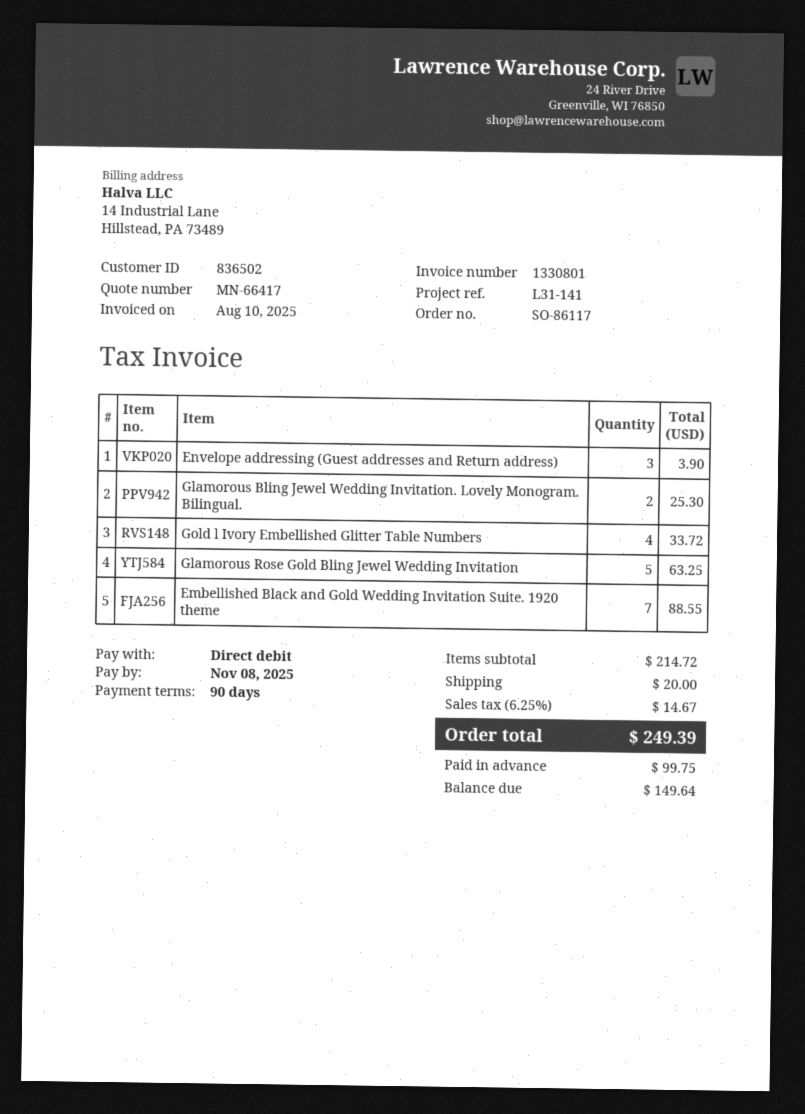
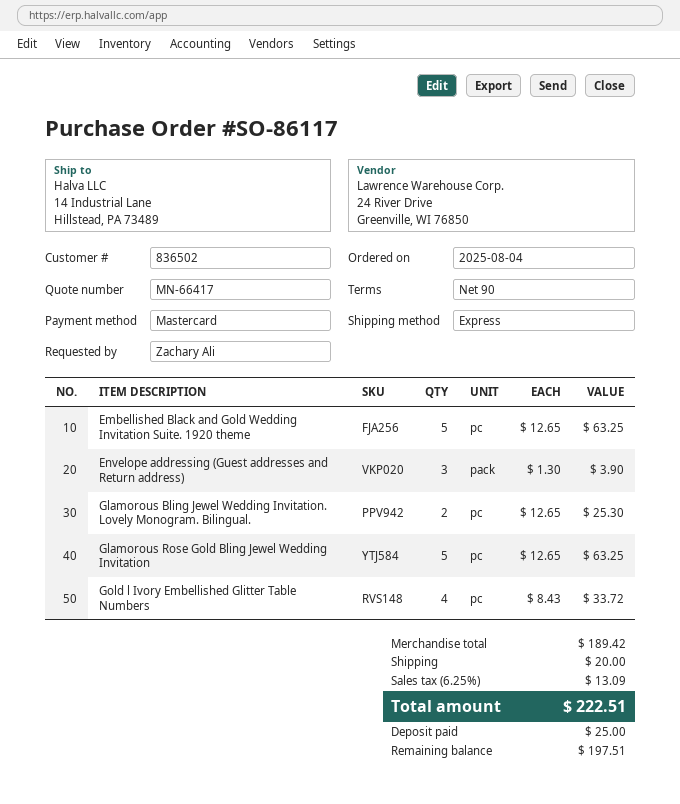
payment method: direct debit -> Mastercard
Embellished Black and Gold Wedding Invitation Suite. 1920 theme: 7 for 88.55 -> 5 for 63.25
subtotal: 214.72 -> 189.42
tax: 6.25% = 14.67 -> 6.25% = 13.09
total: 249.39 -> 222.51
deposit: 99.75 -> 25.00
balance: 149.64 -> 197.51

